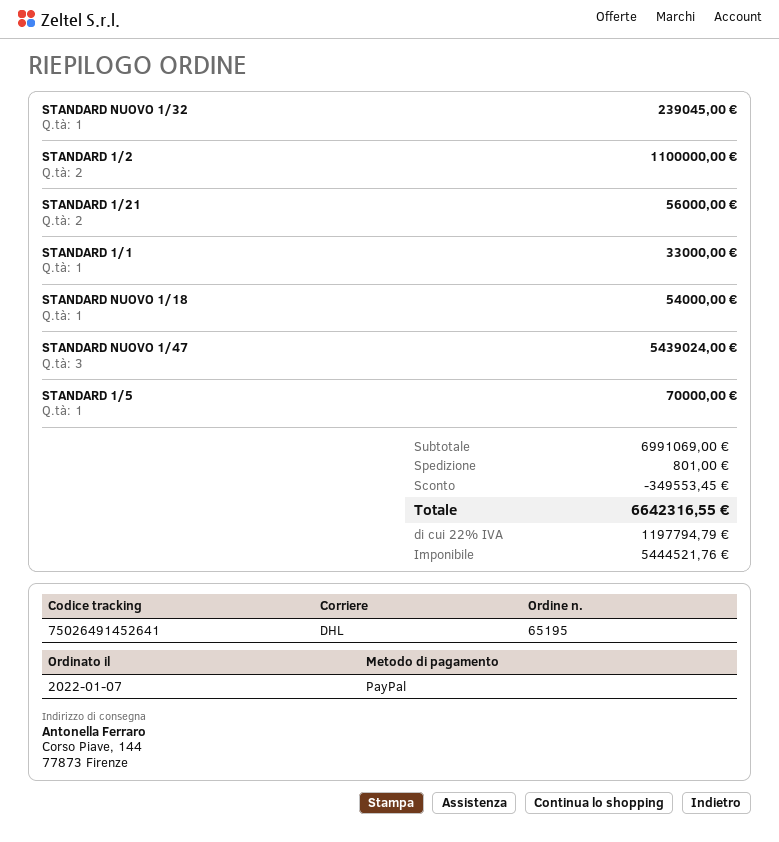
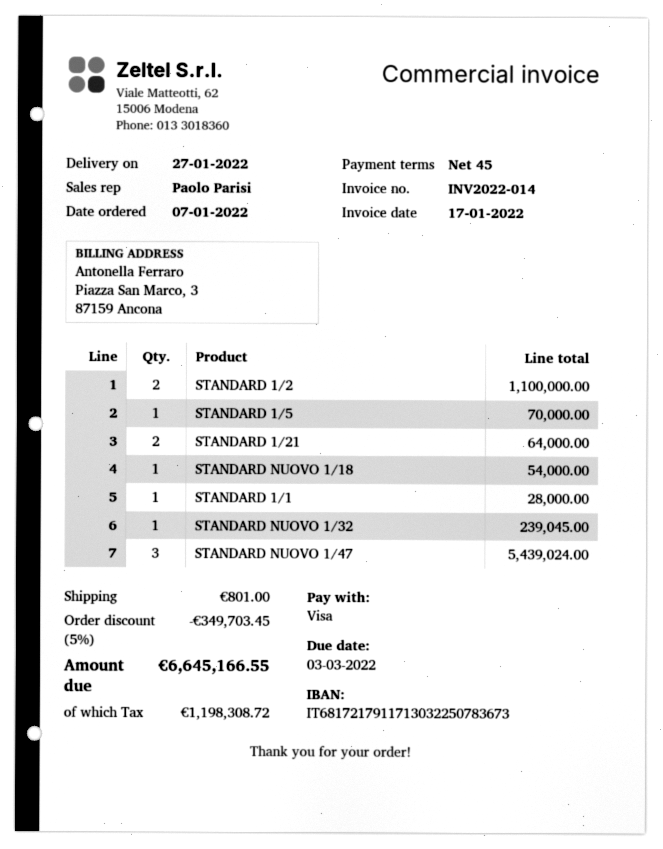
payment method: PayPal -> Visa
STANDARD 1/21: 2 for 56000.00 -> 2 for 64000.00
STANDARD 1/1: 1 for 33000.00 -> 1 for 28000.00
discount: 349553.45 -> 349703.45
tax: 1197794.79 -> 1198308.72
total: 6642316.55 -> 6645166.55

